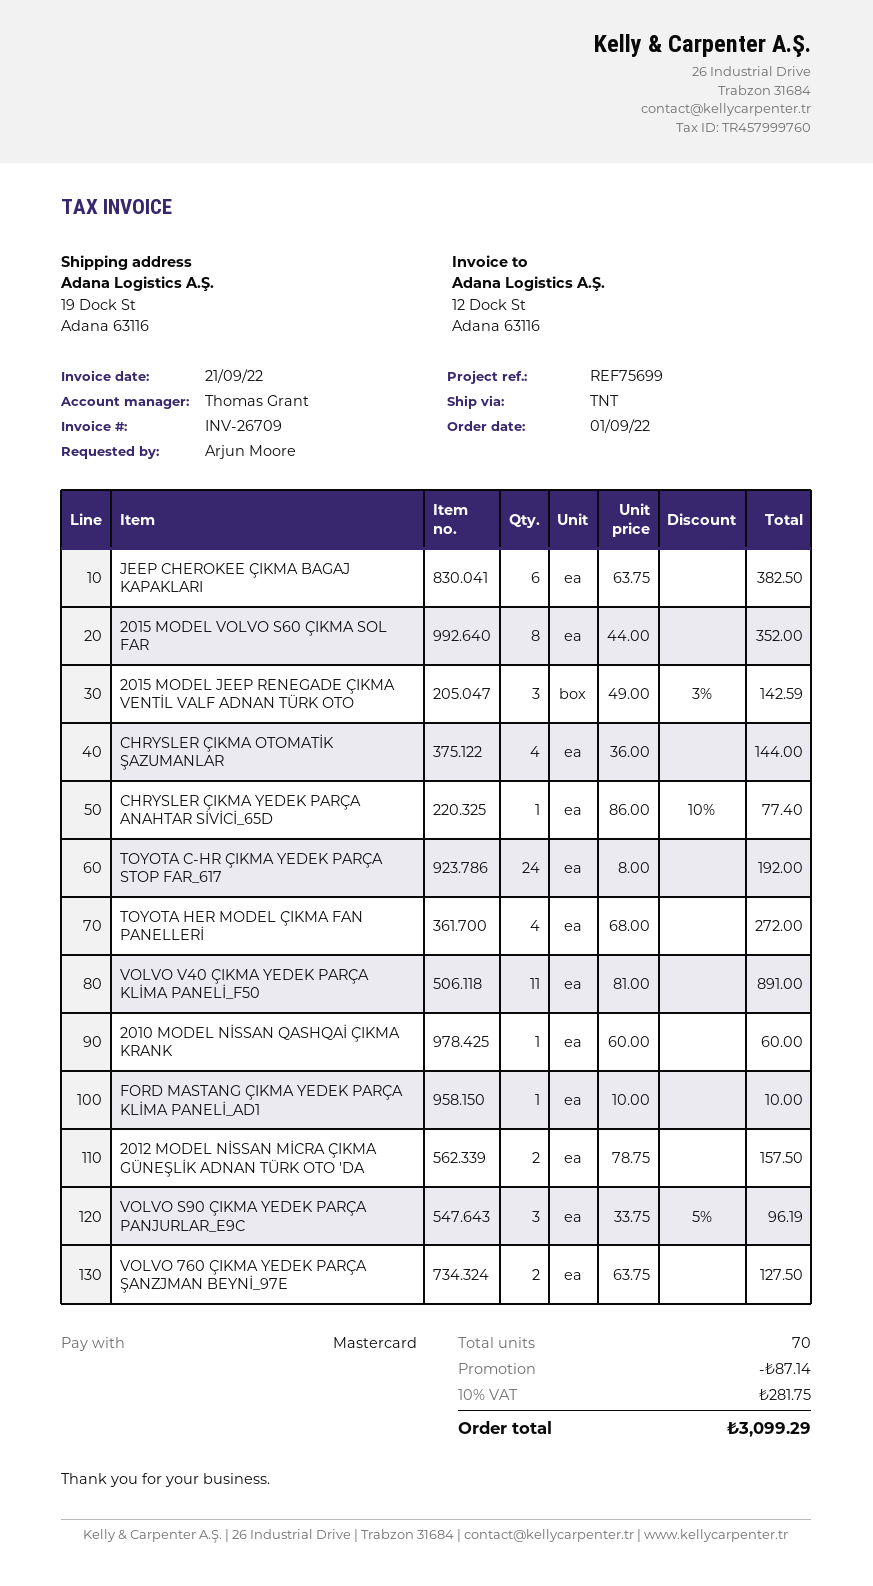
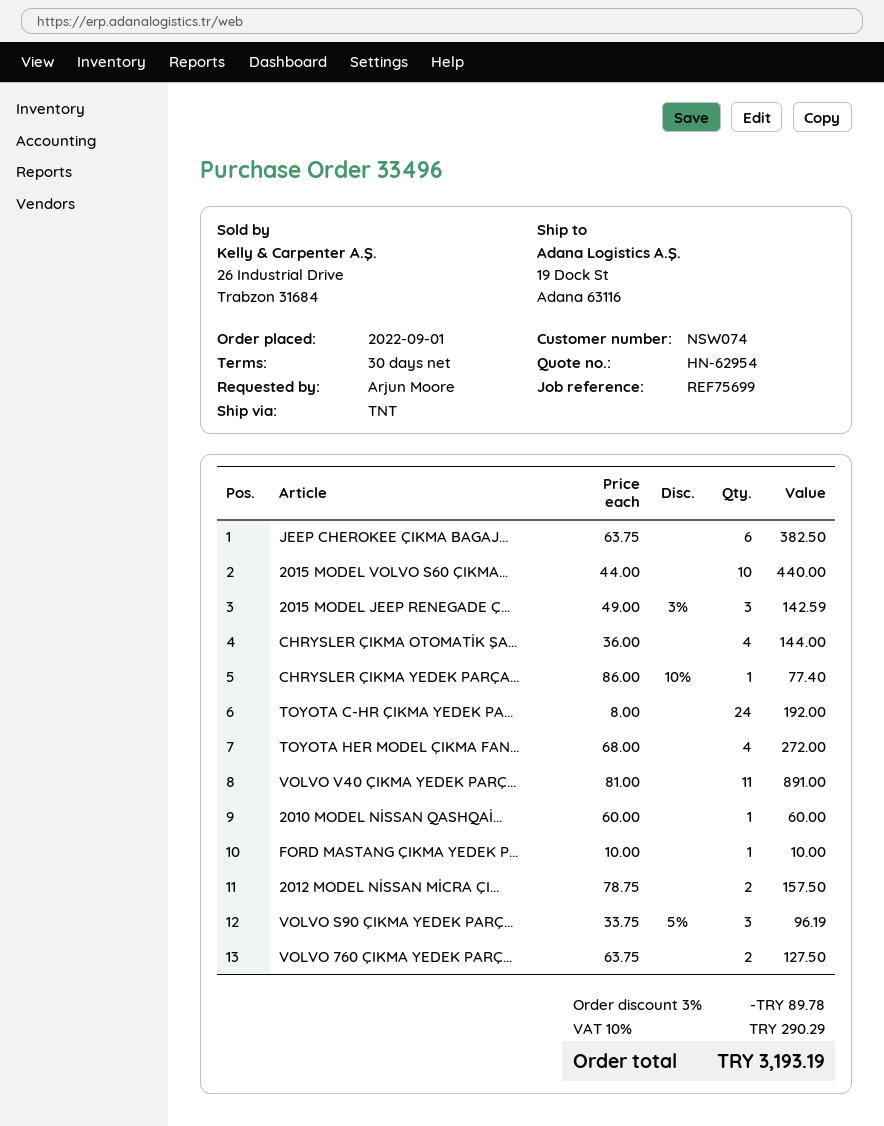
2015 MODEL VOLVO S60 ÇIKMA SOL FAR: 8 x 44.00 = 352.00 -> 10 x 44.00 = 440.00
discount: 87.14 -> 89.78
tax: 10% = 281.75 -> 10% = 290.29
total: 3099.29 -> 3193.19

